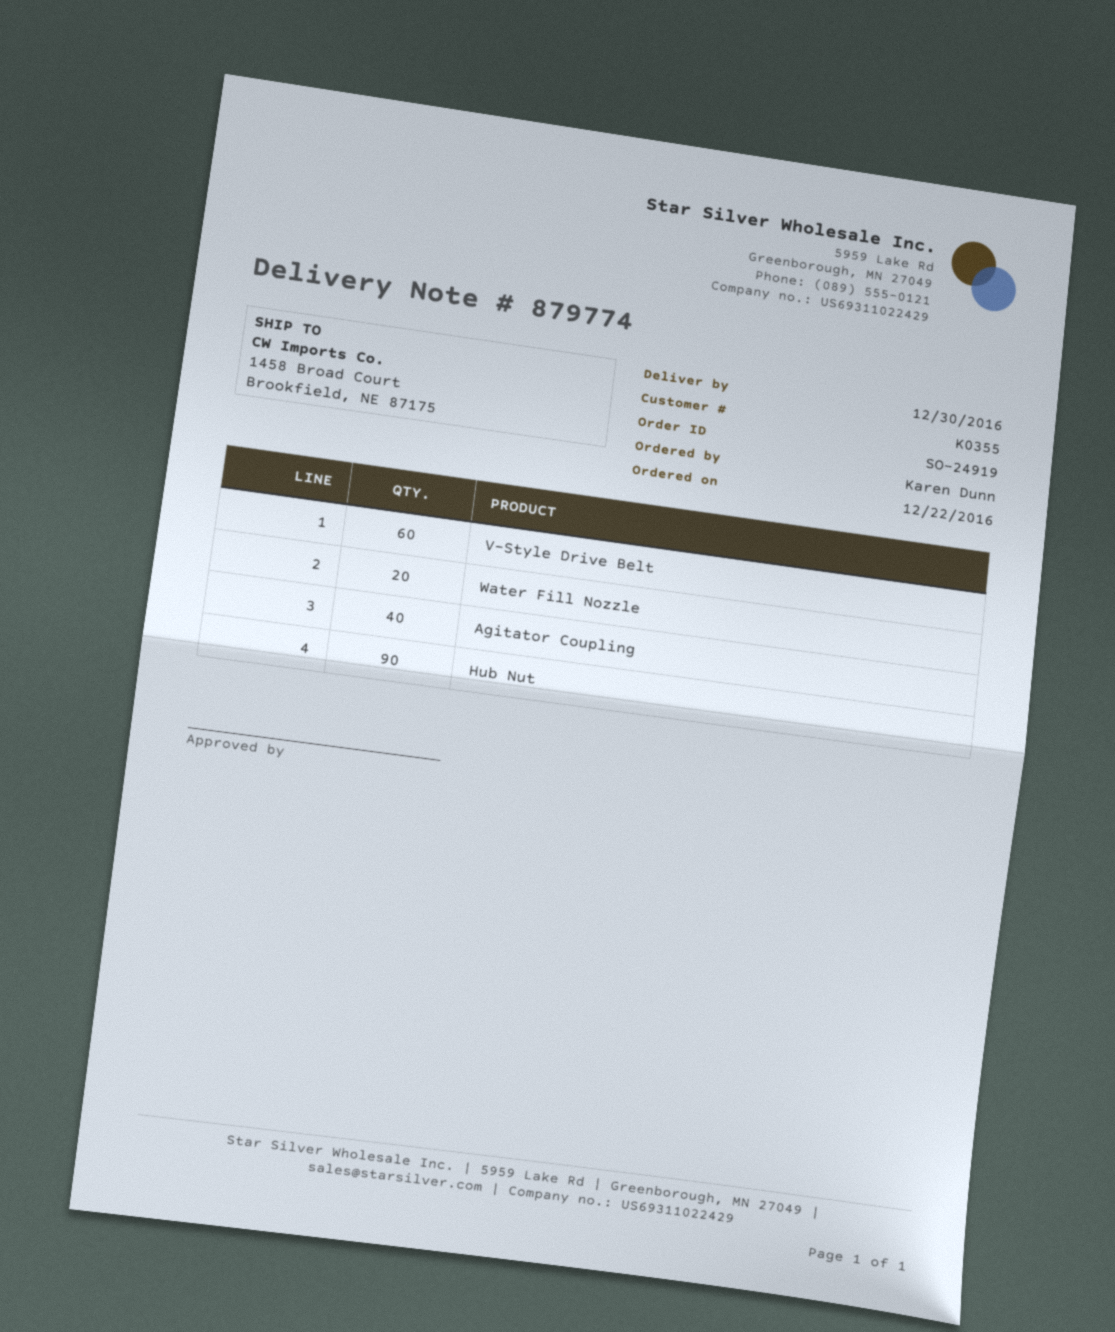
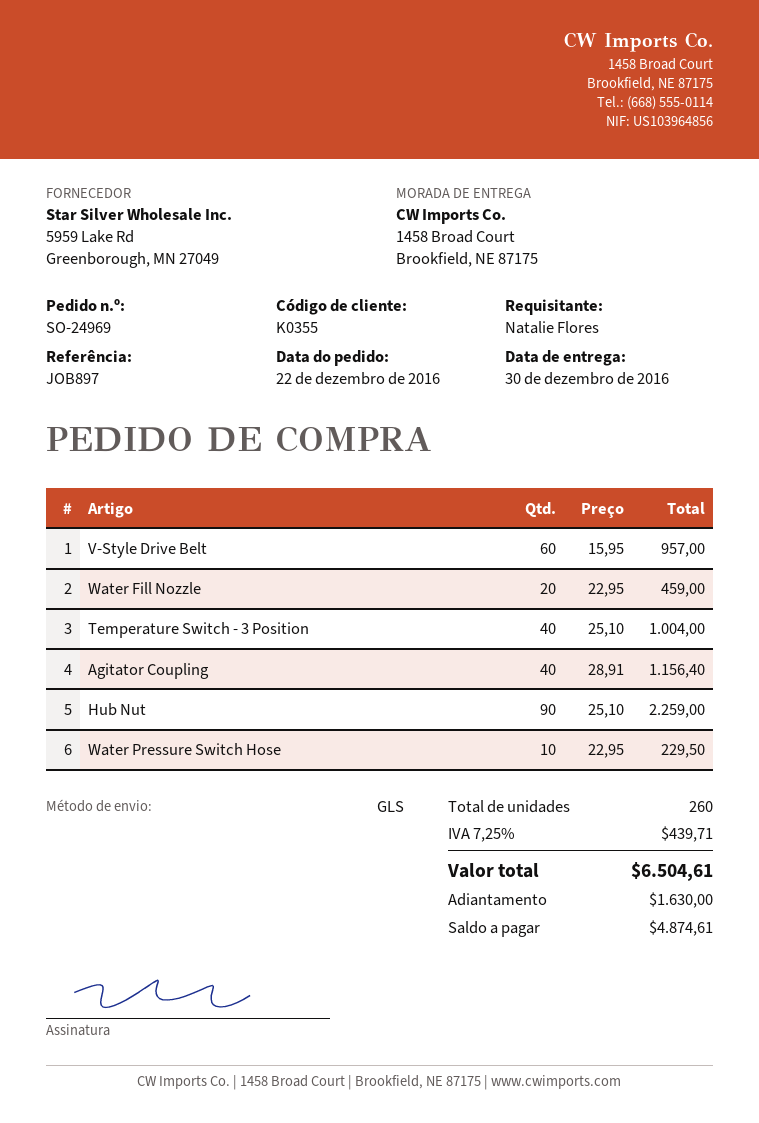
order number: SO-24919 -> SO-24969
ordered by: Karen Dunn -> Natalie Flores
Temperature Switch - 3 Position: none -> 40
Water Pressure Switch Hose: none -> 10

